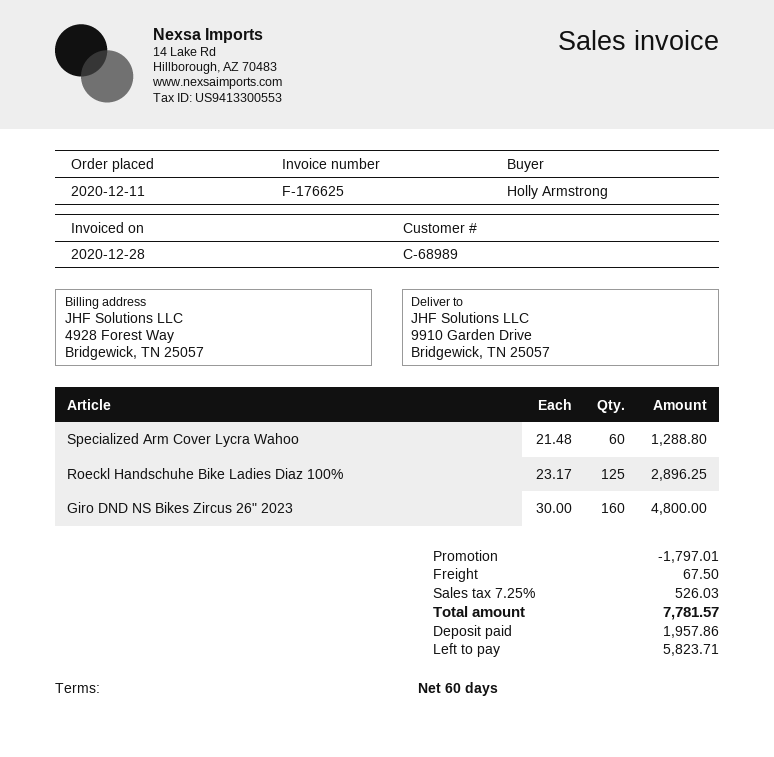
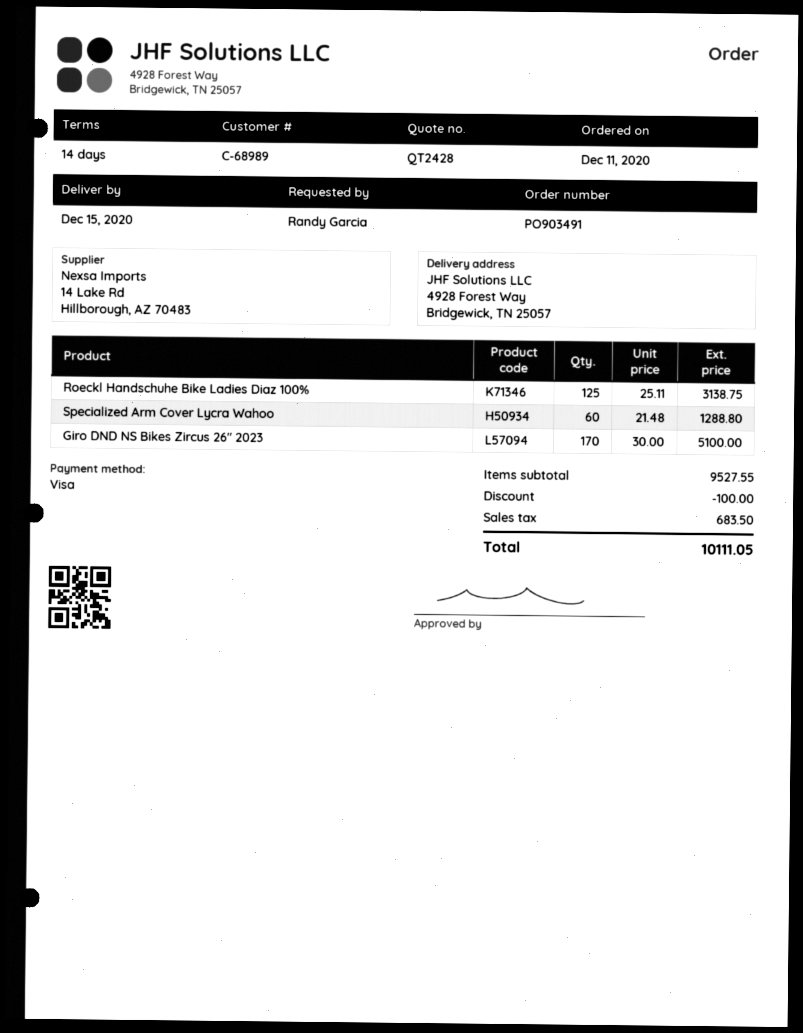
payment terms: 60 days -> 14 days
ordered by: Holly Armstrong -> Randy Garcia
ship to: 9910 Garden Drive, Bridgewick, TN 25057 -> 4928 Forest Way, Bridgewick, TN 25057
Roeckl Handschuhe Bike Ladies Diaz 100%: 125 x 23.17 = 2896.25 -> 125 x 25.11 = 3138.75
Giro DND NS Bikes Zircus 26" 2023: 160 x 30.00 = 4800.00 -> 170 x 30.00 = 5100.00
discount: 1797.01 -> 100.00
shipping: 67.50 -> none
tax: 526.03 -> 683.50
total: 7781.57 -> 10111.05

